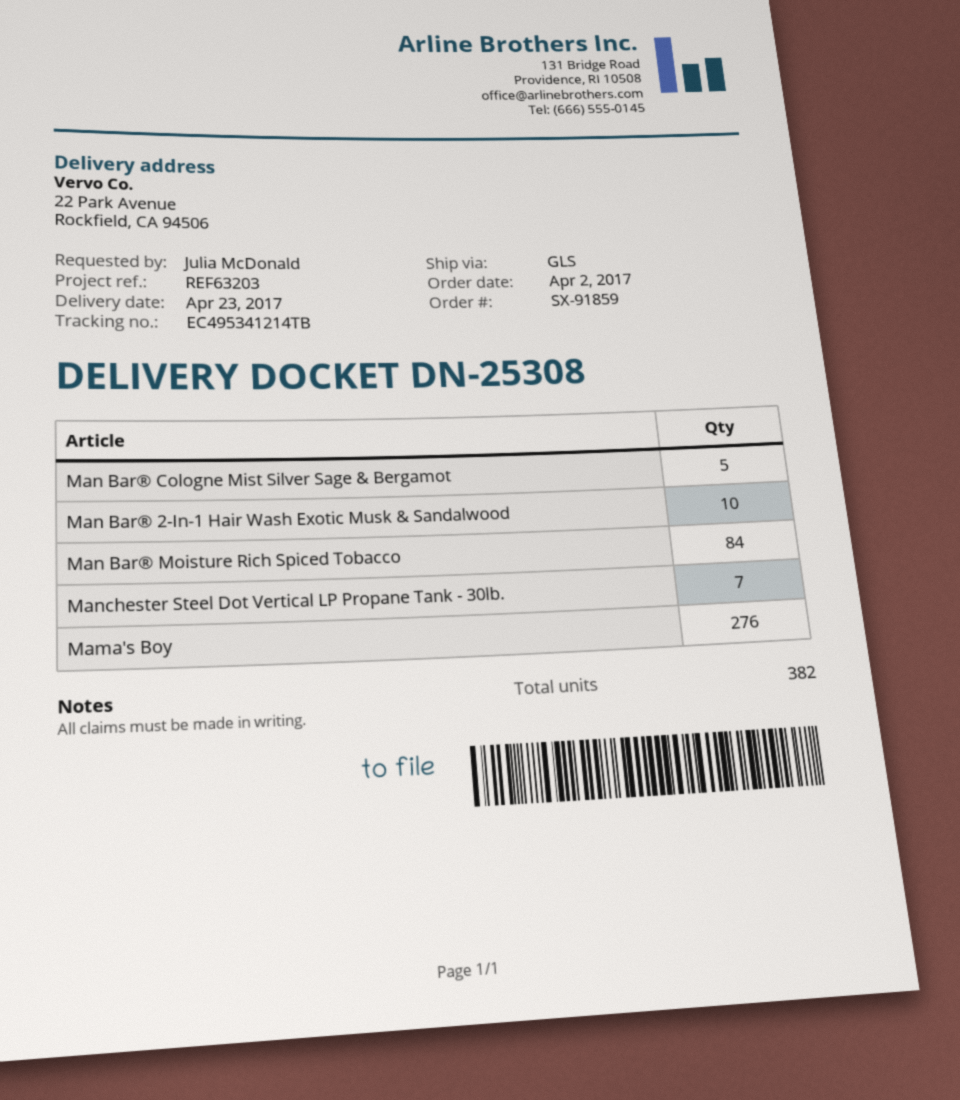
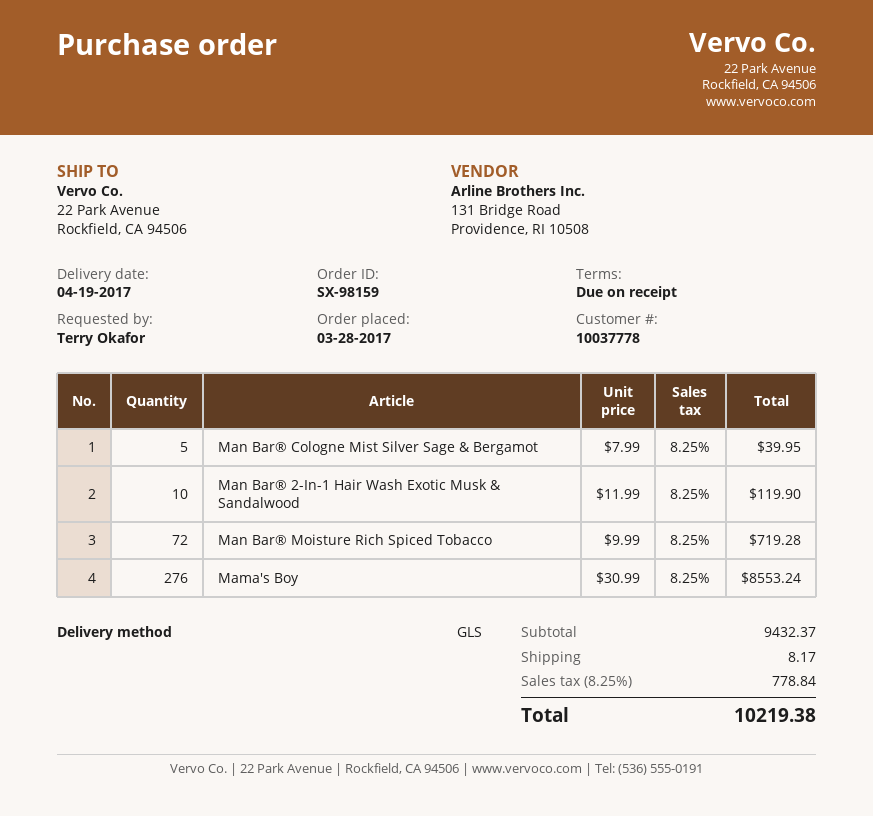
order number: SX-91859 -> SX-98159
order date: 2017-04-02 -> 2017-03-28
delivery date: 2017-04-23 -> 2017-04-19
ordered by: Julia McDonald -> Terry Okafor
Man Bar® Moisture Rich Spiced Tobacco: 84 -> 72
Manchester Steel Dot Vertical LP Propane Tank - 30lb.: 7 -> none

